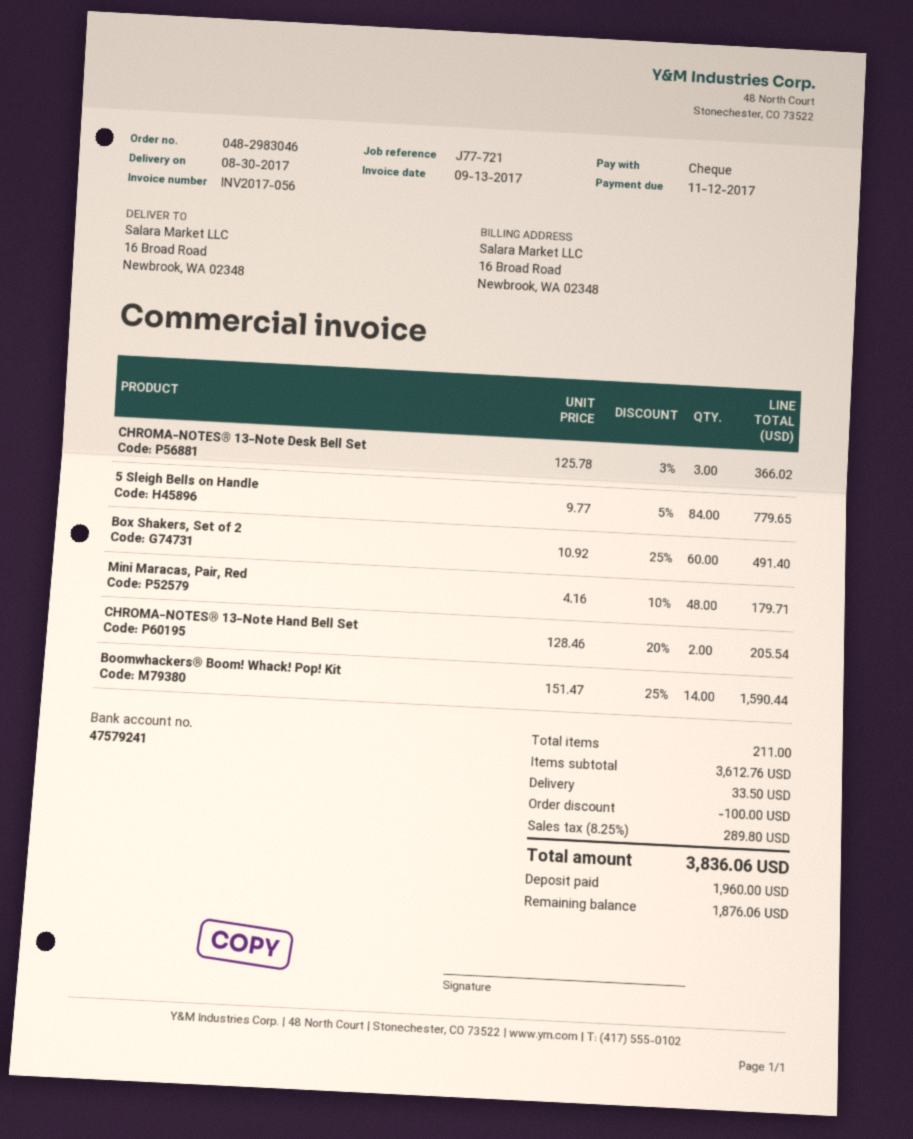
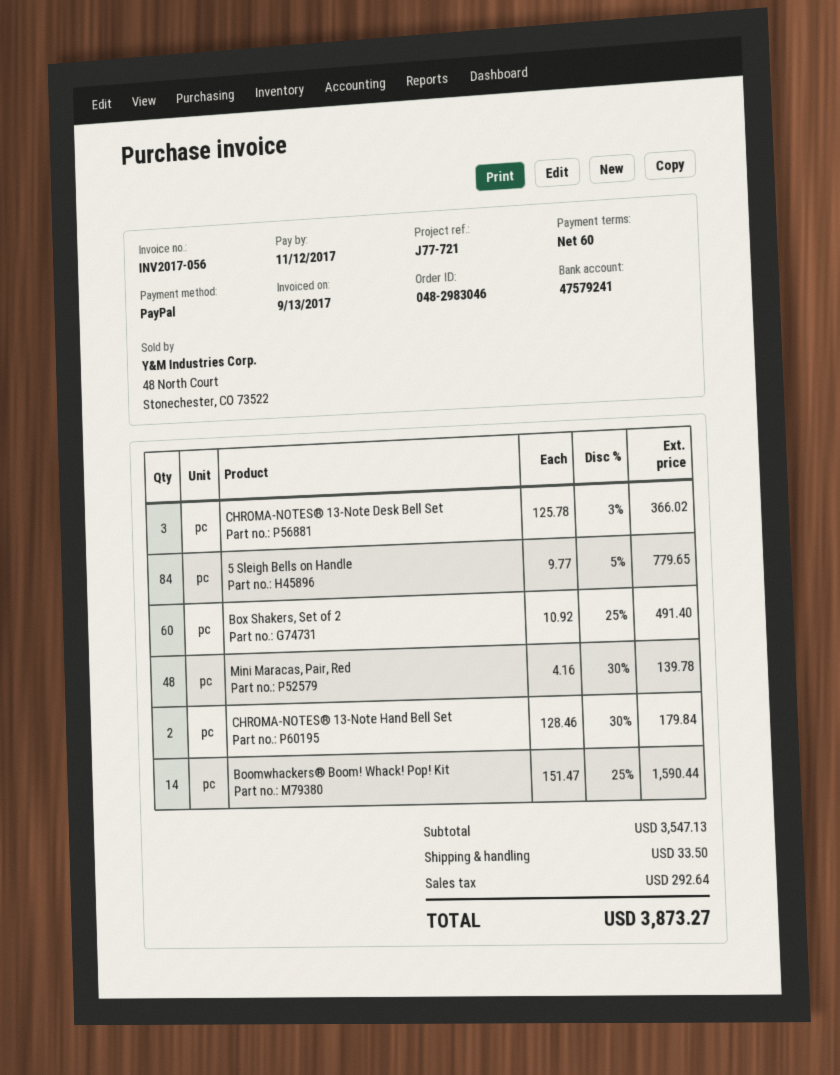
payment method: cheque -> PayPal
Mini Maracas, Pair, Red: 48 x 4.16 - 10% = 179.71 -> 48 x 4.16 - 30% = 139.78
CHROMA-NOTES® 13-Note Hand Bell Set: 2 x 128.46 - 20% = 205.54 -> 2 x 128.46 - 30% = 179.84
subtotal: 3612.76 -> 3547.13
discount: 100.00 -> none
tax: 289.80 -> 292.64
total: 3836.06 -> 3873.27

